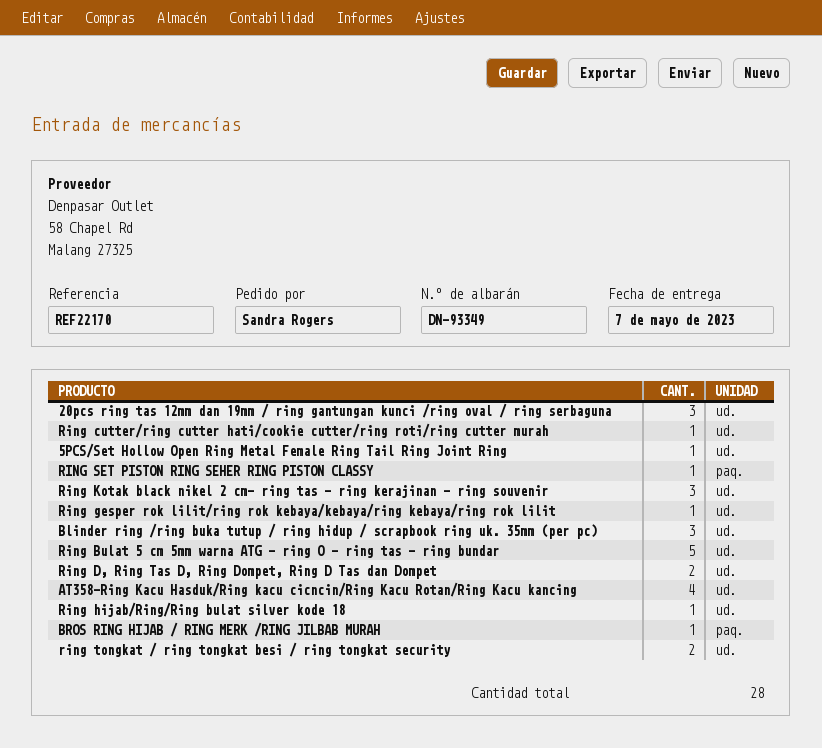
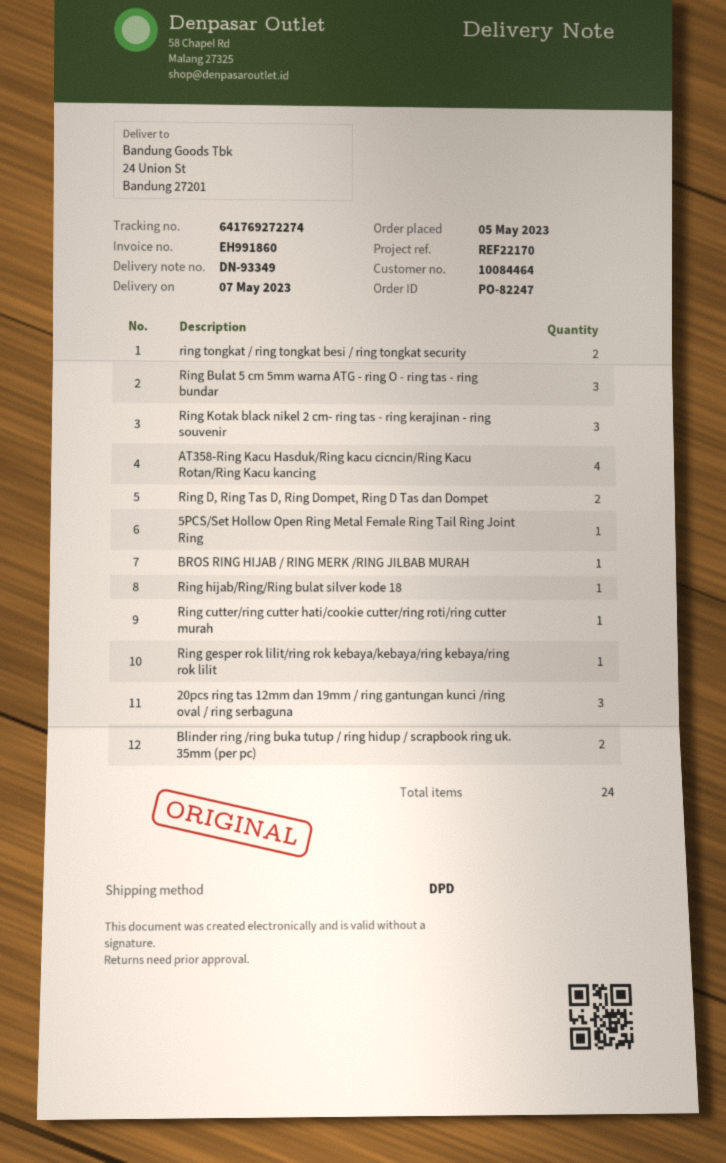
RING SET PISTON RING SEHER RING PISTON CLASSY: 1 -> none
Blinder ring /ring buka tutup / ring hidup / scrapbook ring uk. 35mm (per pc): 3 -> 2
Ring Bulat 5 cm 5mm warna ATG - ring O - ring tas - ring bundar: 5 -> 3
total quantity: 28 -> 24

